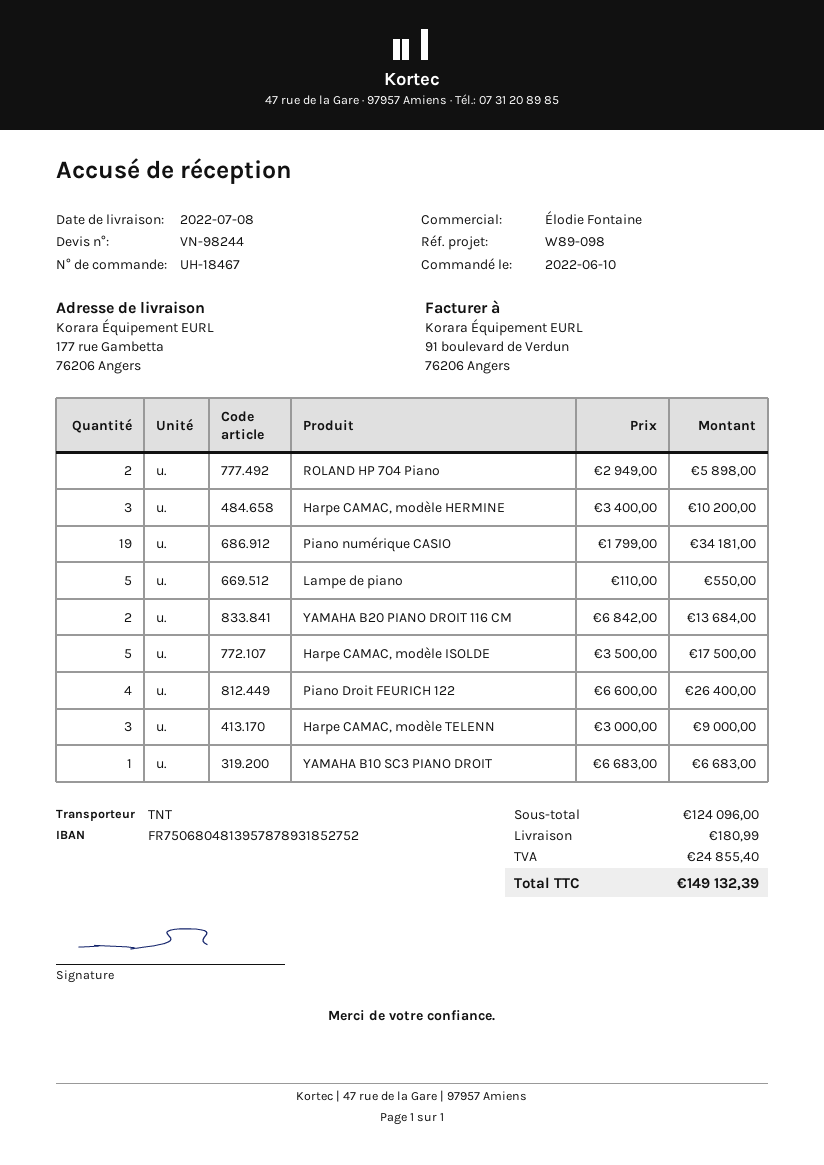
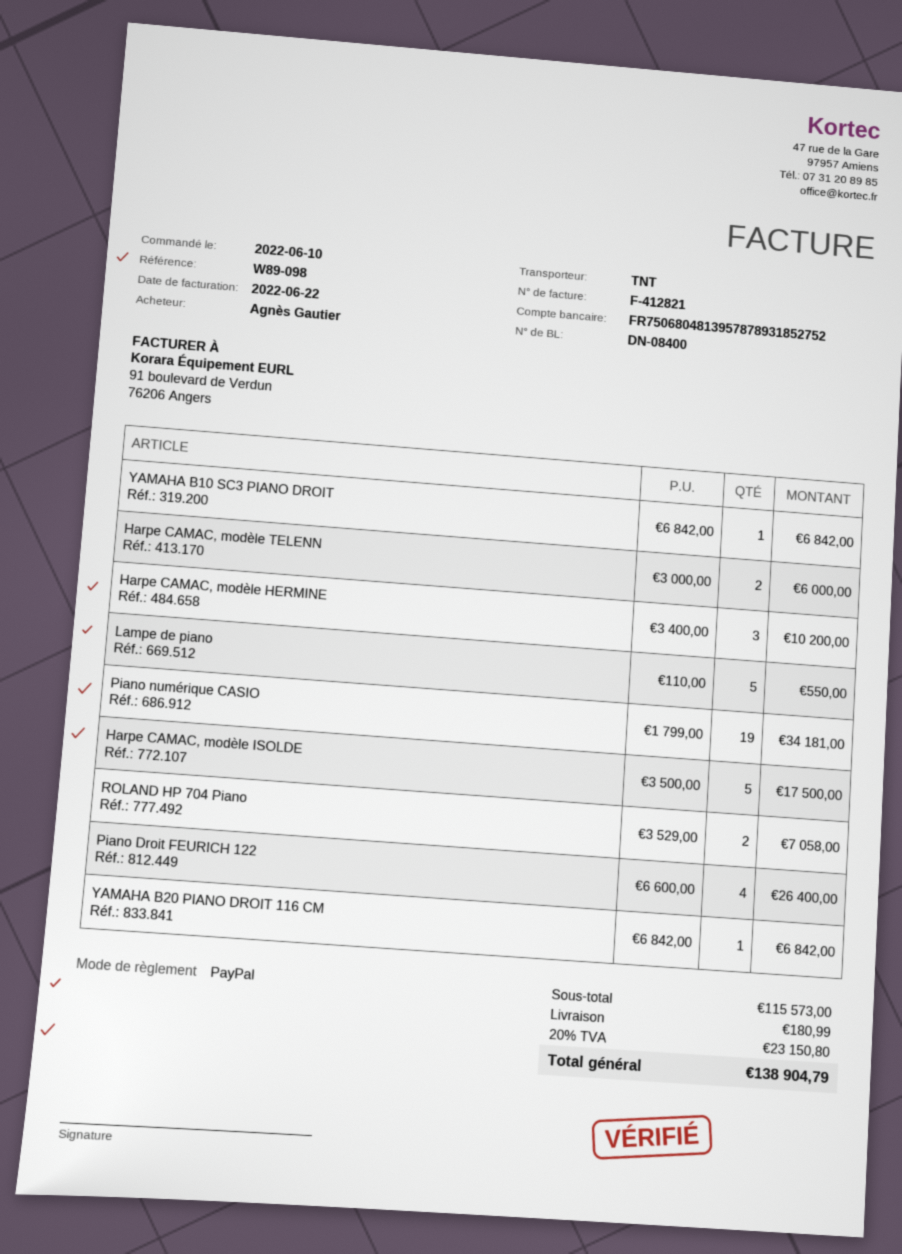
ROLAND HP 704 Piano: 2 x 2949.00 = 5898.00 -> 2 x 3529.00 = 7058.00
YAMAHA B20 PIANO DROIT 116 CM: 2 x 6842.00 = 13684.00 -> 1 x 6842.00 = 6842.00
Harpe CAMAC, modèle TELENN: 3 x 3000.00 = 9000.00 -> 2 x 3000.00 = 6000.00
YAMAHA B10 SC3 PIANO DROIT: 1 x 6683.00 = 6683.00 -> 1 x 6842.00 = 6842.00
subtotal: 124096.00 -> 115573.00
tax: 24855.40 -> 23150.80
total: 149132.39 -> 138904.79

